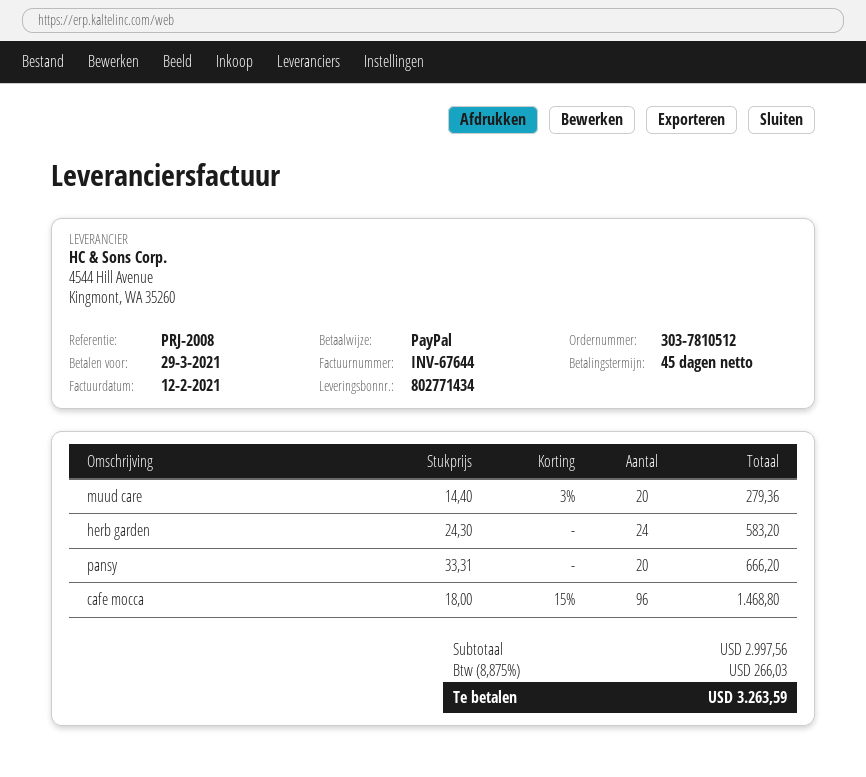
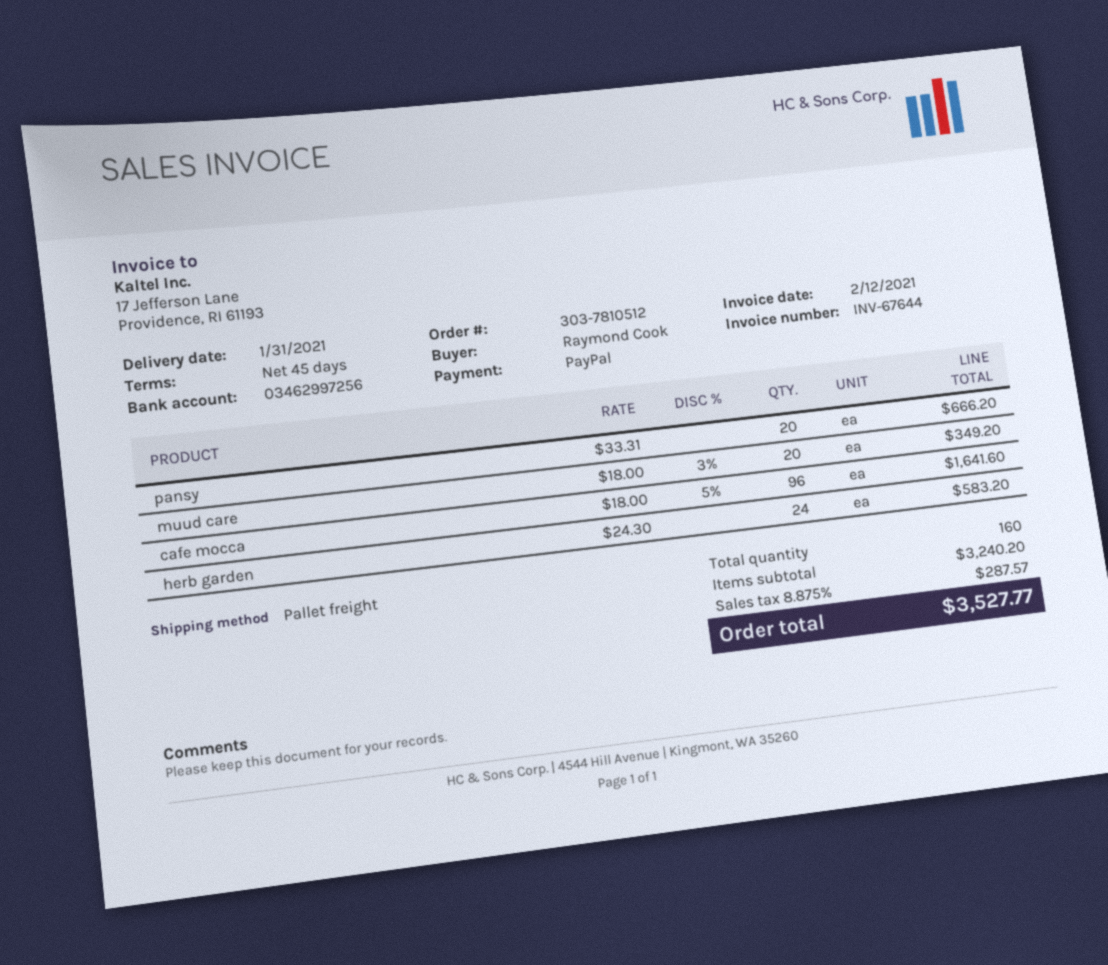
muud care: 20 x 14.40 - 3% = 279.36 -> 20 x 18.00 - 3% = 349.20
cafe mocca: 96 x 18.00 - 15% = 1468.80 -> 96 x 18.00 - 5% = 1641.60
subtotal: 2997.56 -> 3240.20
tax: 8.875% = 266.03 -> 8.875% = 287.57
total: 3263.59 -> 3527.77

